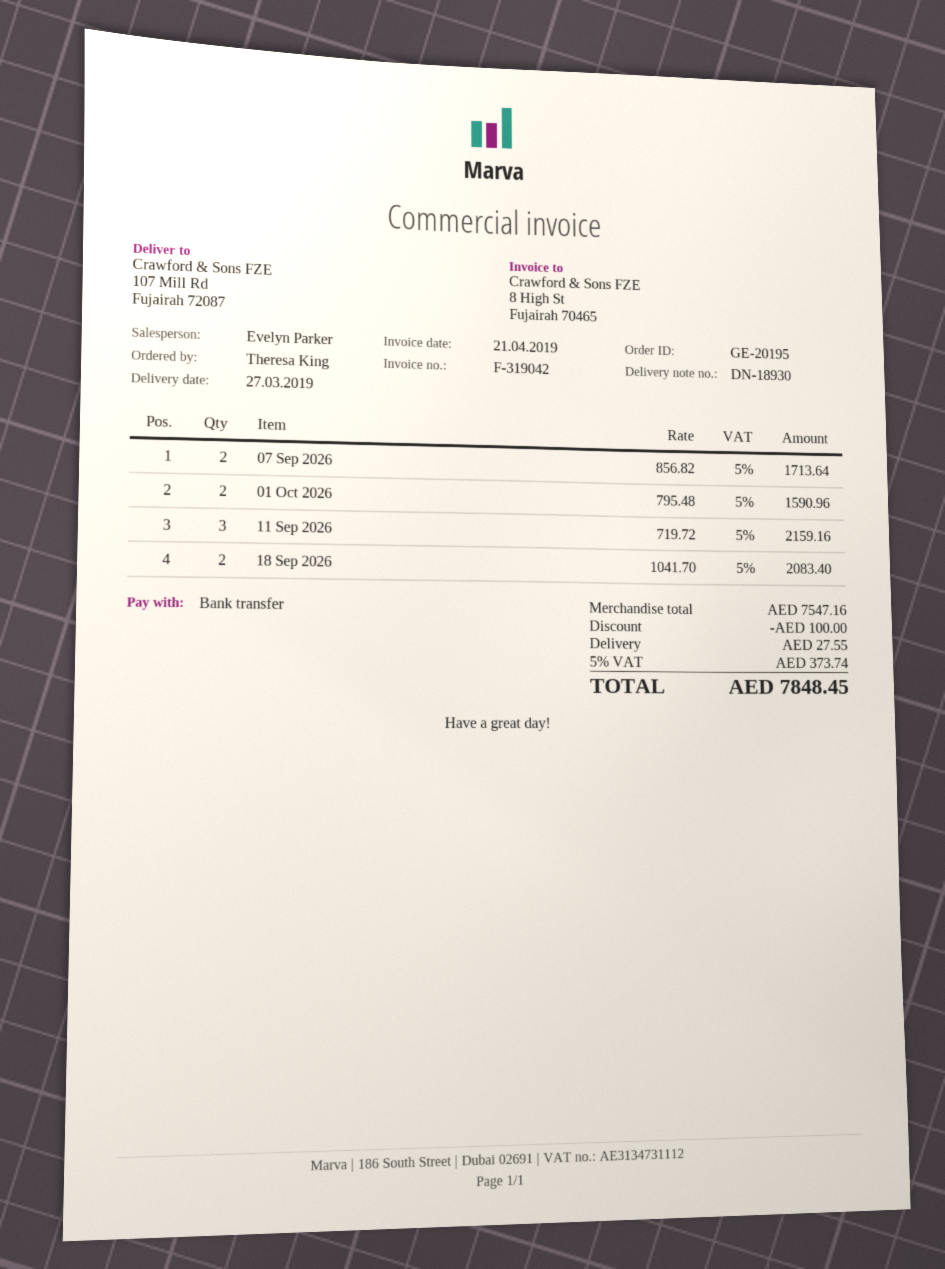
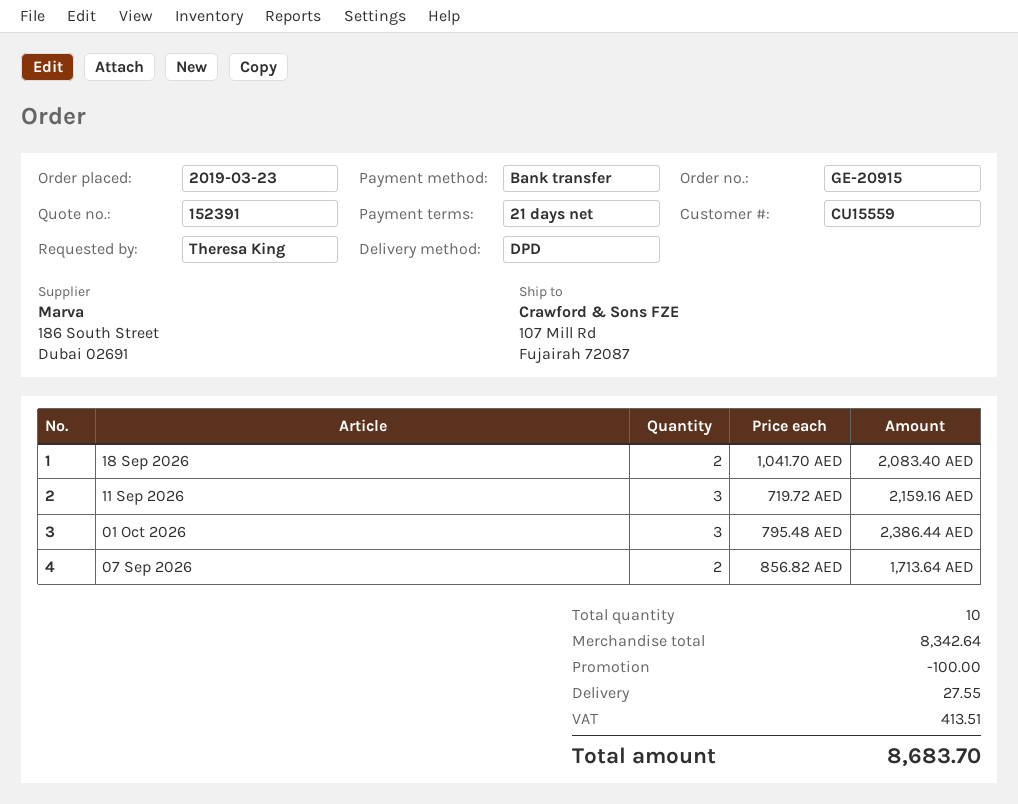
order number: GE-20195 -> GE-20915
01 Oct 2026: 2 x 795.48 = 1590.96 -> 3 x 795.48 = 2386.44
subtotal: 7547.16 -> 8342.64
tax: 373.74 -> 413.51
total: 7848.45 -> 8683.70

